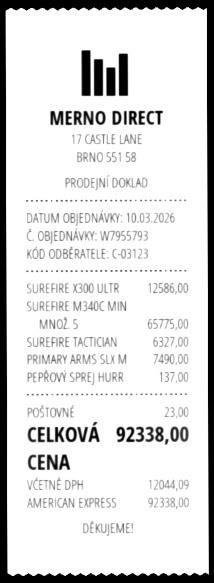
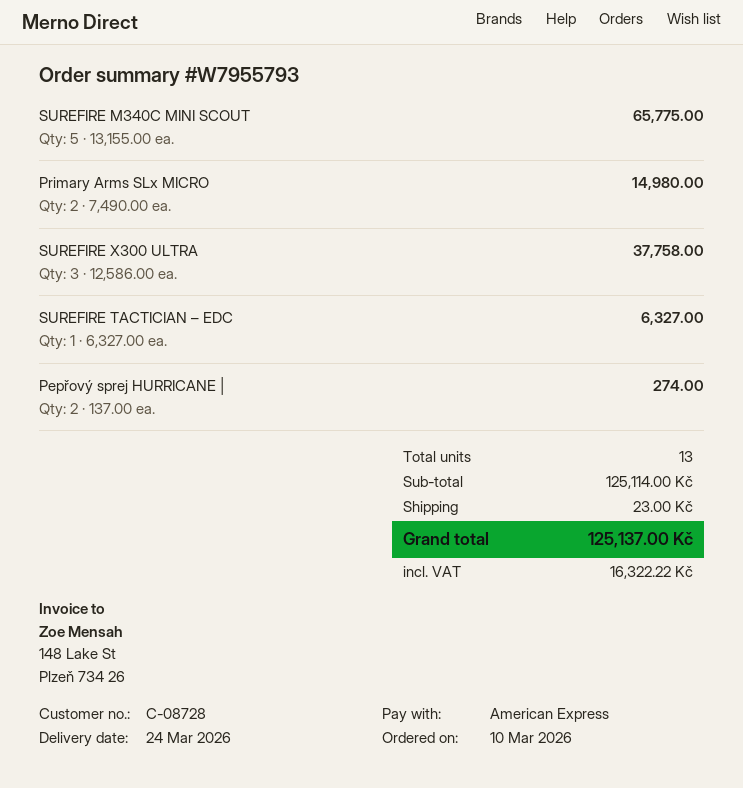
customer number: C-03123 -> C-08728
SUREFIRE X300 ULTR: 1 for 12586.00 -> 3 for 37758.00
PRIMARY ARMS SLX M: 1 for 7490.00 -> 2 for 14980.00
PEPŘOVÝ SPREJ HURR: 1 for 137.00 -> 2 for 274.00
tax: 12044.09 -> 16322.22
total: 92338.00 -> 125137.00

